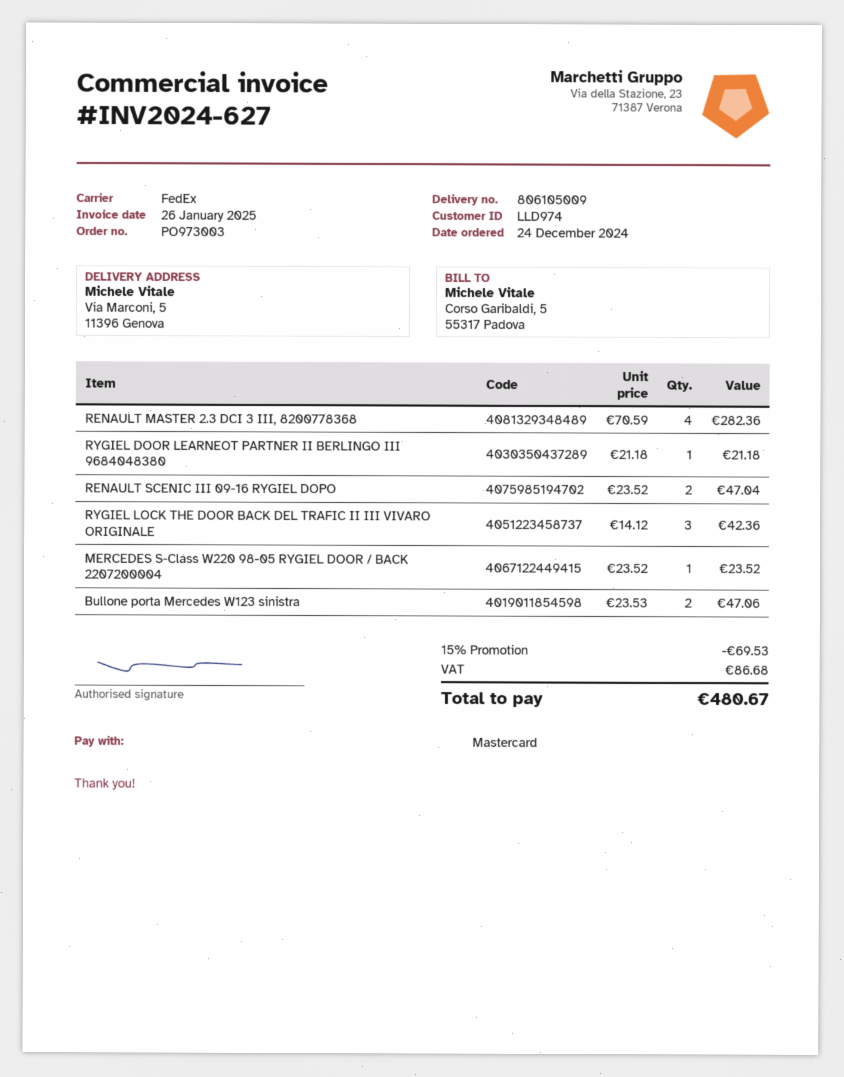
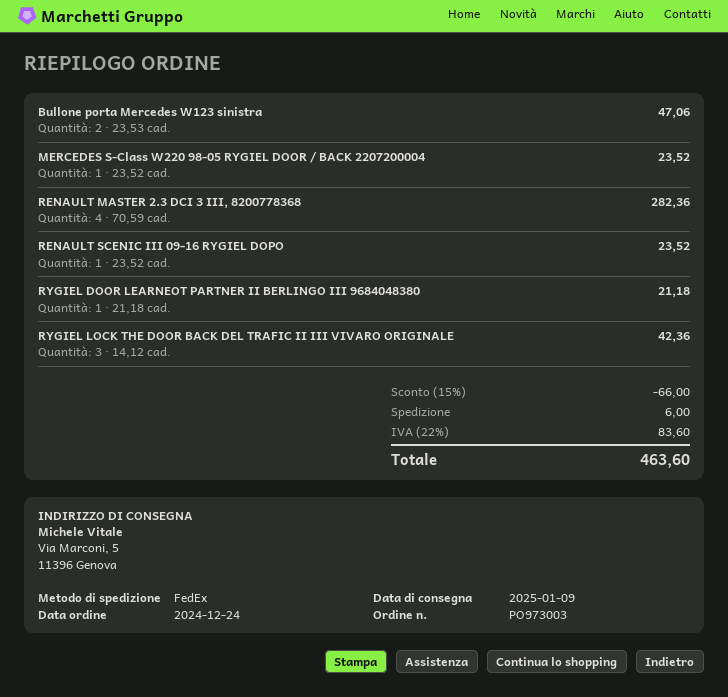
RENAULT SCENIC III 09-16 RYGIEL DOPO: 2 x 23.52 = 47.04 -> 1 x 23.52 = 23.52
discount: 15% = 69.53 -> 15% = 66.00
shipping: none -> 6.00
tax: 86.68 -> 83.60
total: 480.67 -> 463.60

